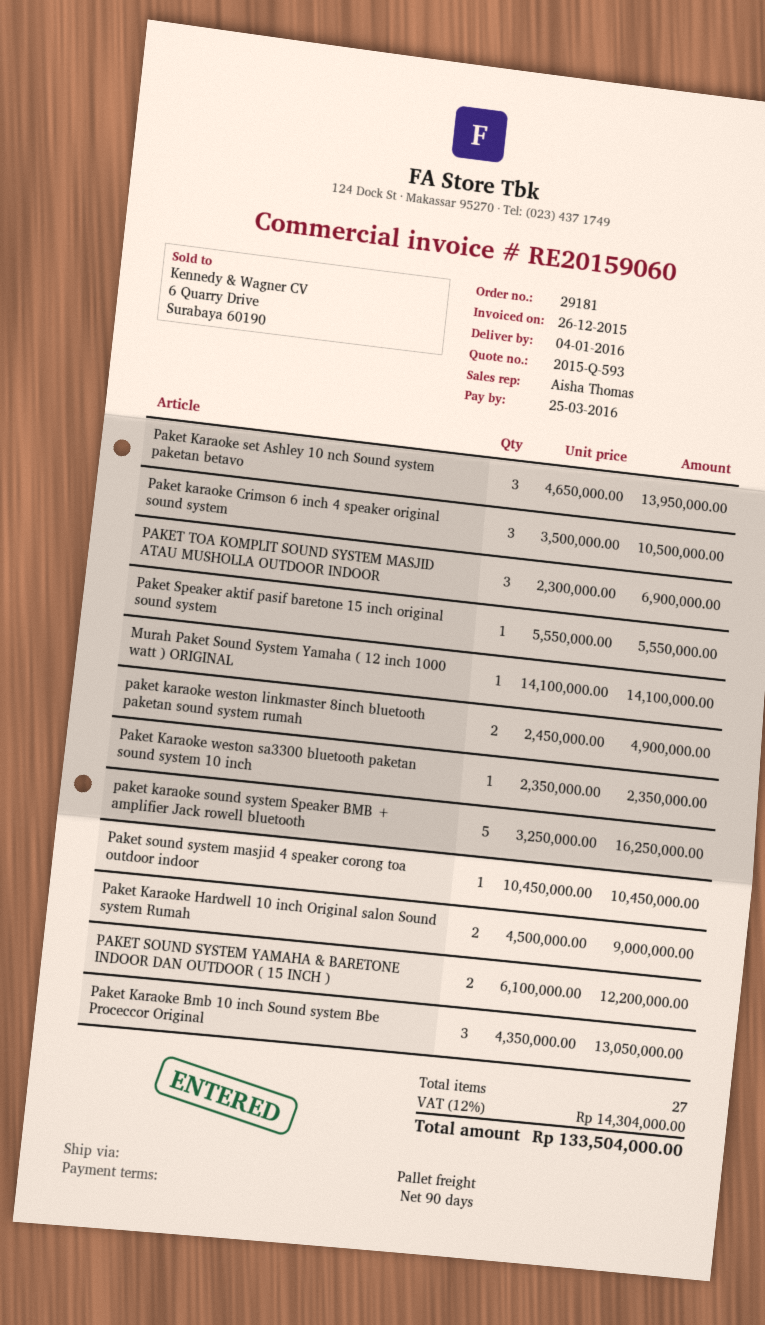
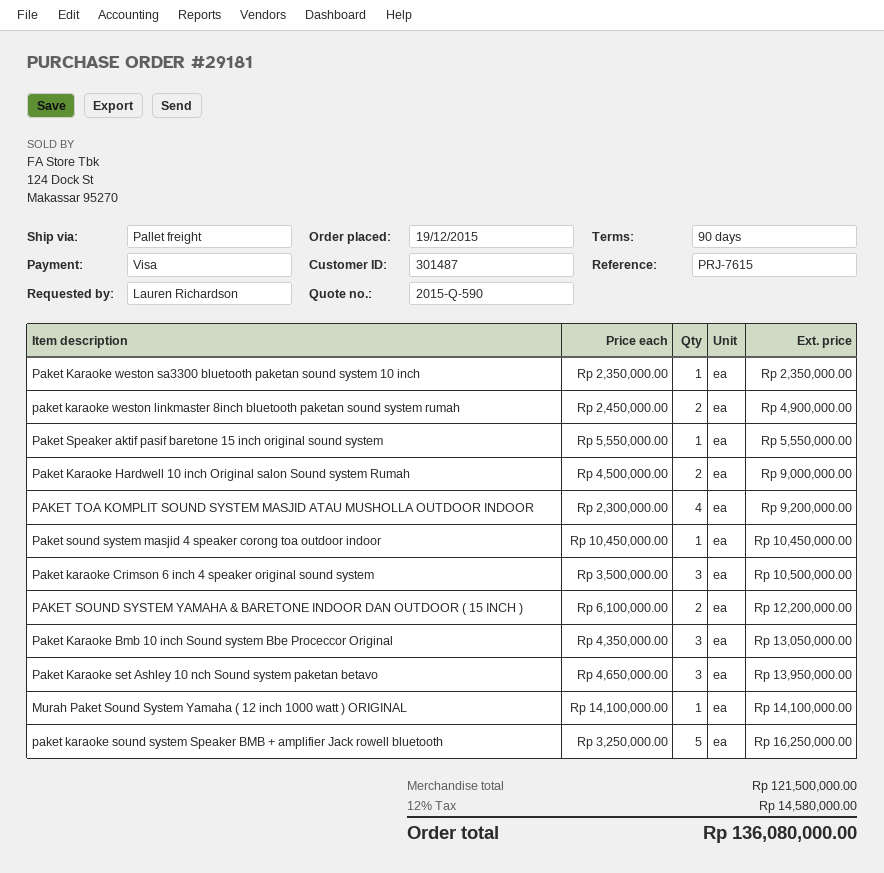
quote number: 2015-Q-593 -> 2015-Q-590
PAKET TOA KOMPLIT SOUND SYSTEM MASJID ATAU MUSHOLLA OUTDOOR INDOOR: 3 x 2300000.00 = 6900000.00 -> 4 x 2300000.00 = 9200000.00
tax: 12% = 14304000.00 -> 12% = 14580000.00
total: 133504000.00 -> 136080000.00

